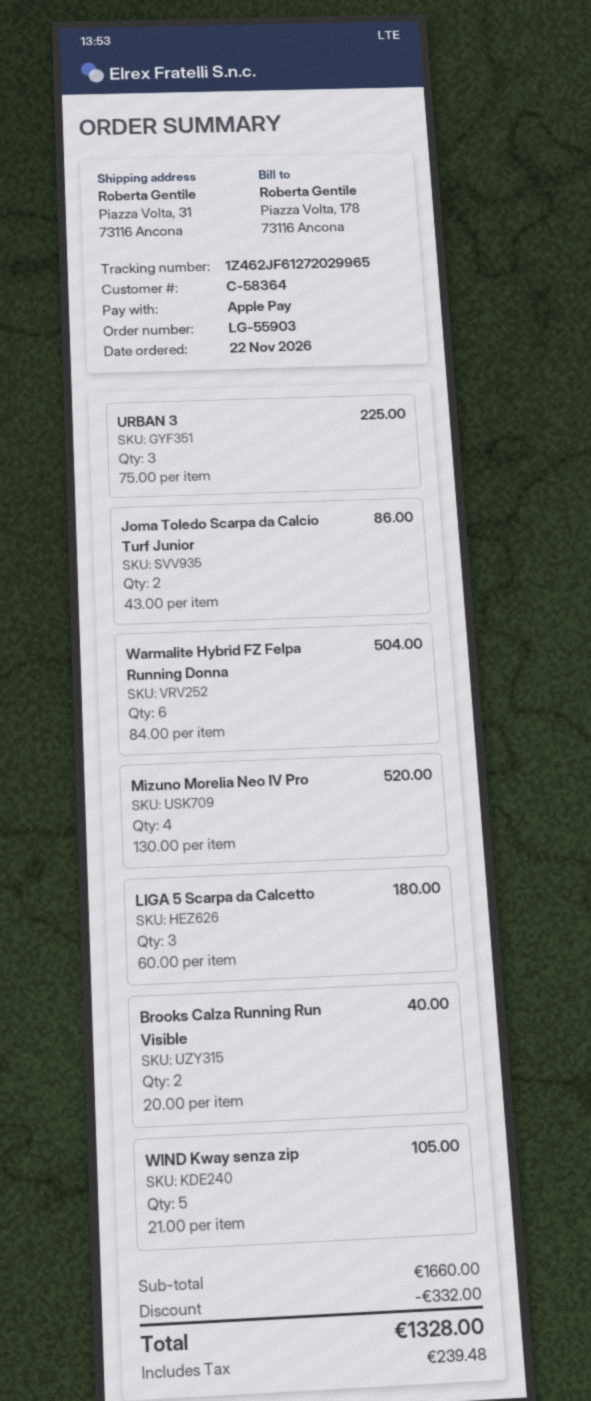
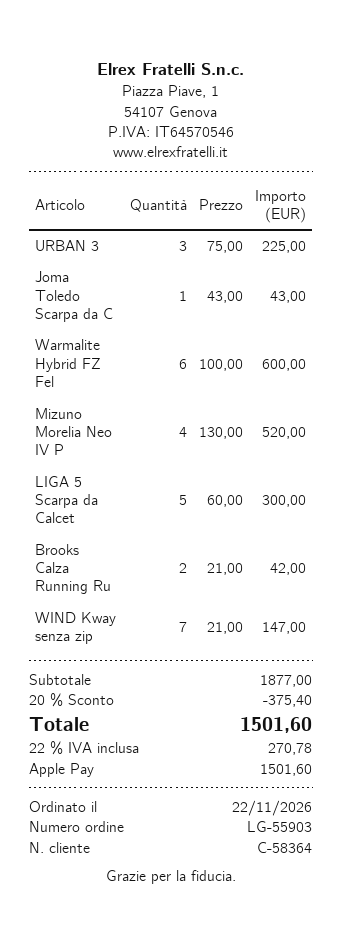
Joma Toledo Scarpa da Calcio Turf Junior: 2 x 43.00 = 86.00 -> 1 x 43.00 = 43.00
Warmalite Hybrid FZ Felpa Running Donna: 6 x 84.00 = 504.00 -> 6 x 100.00 = 600.00
LIGA 5 Scarpa da Calcetto: 3 x 60.00 = 180.00 -> 5 x 60.00 = 300.00
Brooks Calza Running Run Visible: 2 x 20.00 = 40.00 -> 2 x 21.00 = 42.00
WIND Kway senza zip: 5 x 21.00 = 105.00 -> 7 x 21.00 = 147.00
subtotal: 1660.00 -> 1877.00
discount: 332.00 -> 375.40
tax: 239.48 -> 270.78
total: 1328.00 -> 1501.60

